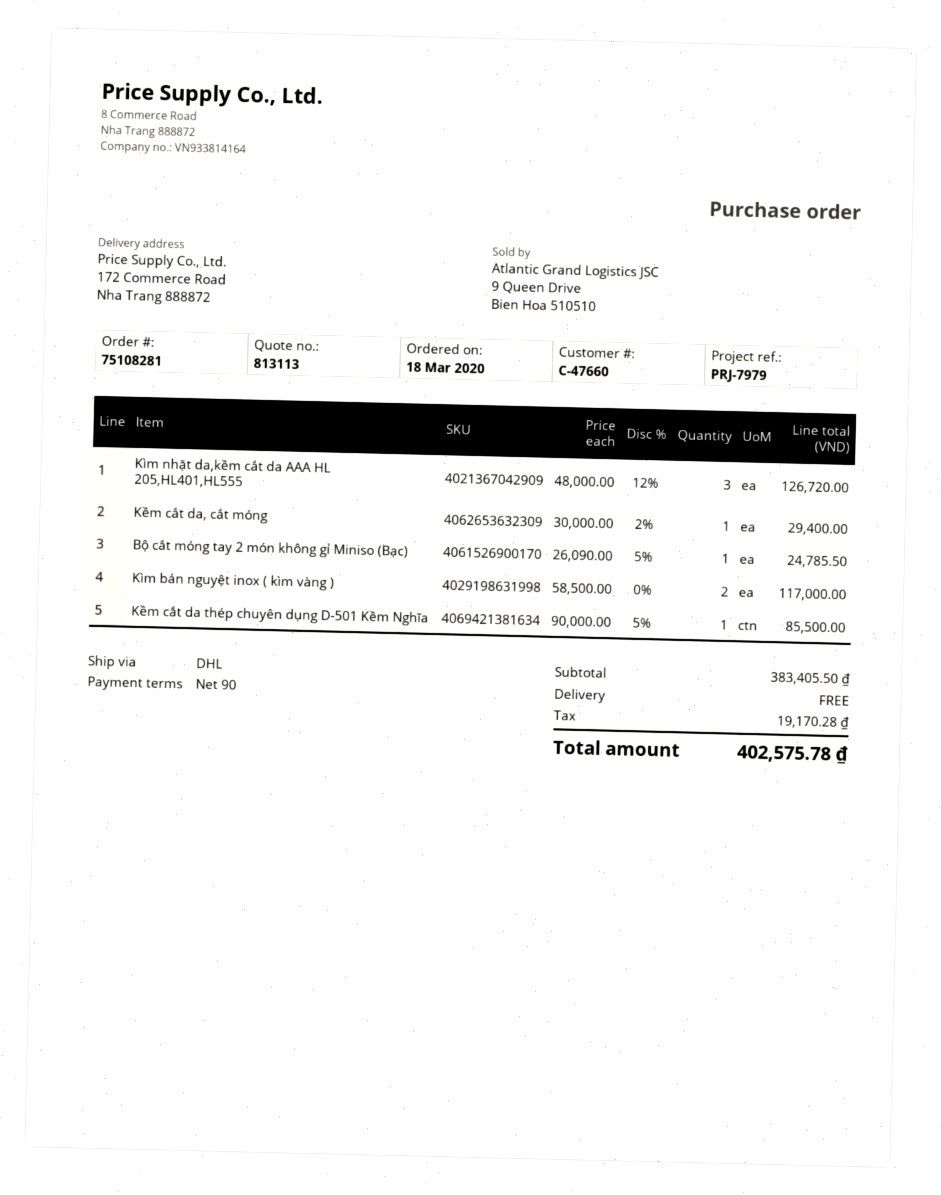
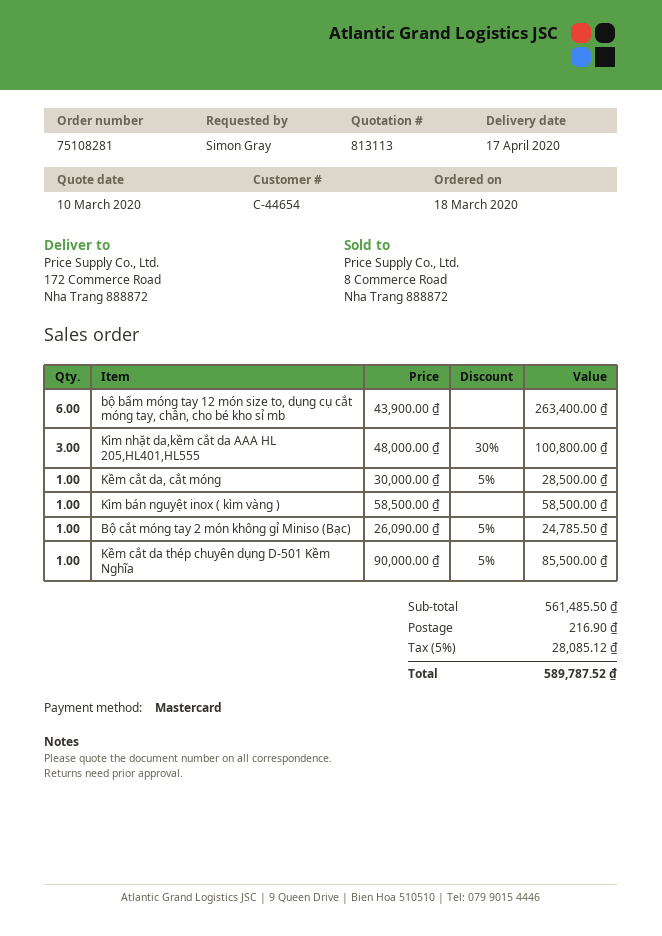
customer number: C-47660 -> C-44654
Kìm nhặt da,kềm cắt da AAA HL 205,HL401,HL555: 3 x 48000.00 - 12% = 126720.00 -> 3 x 48000.00 - 30% = 100800.00
Kềm cắt da, cắt móng: 1 x 30000.00 - 2% = 29400.00 -> 1 x 30000.00 - 5% = 28500.00
Kìm bán nguyệt inox ( kìm vàng ): 2 x 58500.00 = 117000.00 -> 1 x 58500.00 = 58500.00
bộ bấm móng tay 12 món size to, dụng cụ cắt móng tay, chân, cho bé kho sỉ mb: none -> 6 x 43900.00 = 263400.00
subtotal: 383405.50 -> 561485.50
shipping: 0.00 -> 216.90
tax: 19170.28 -> 28085.12
total: 402575.78 -> 589787.52

